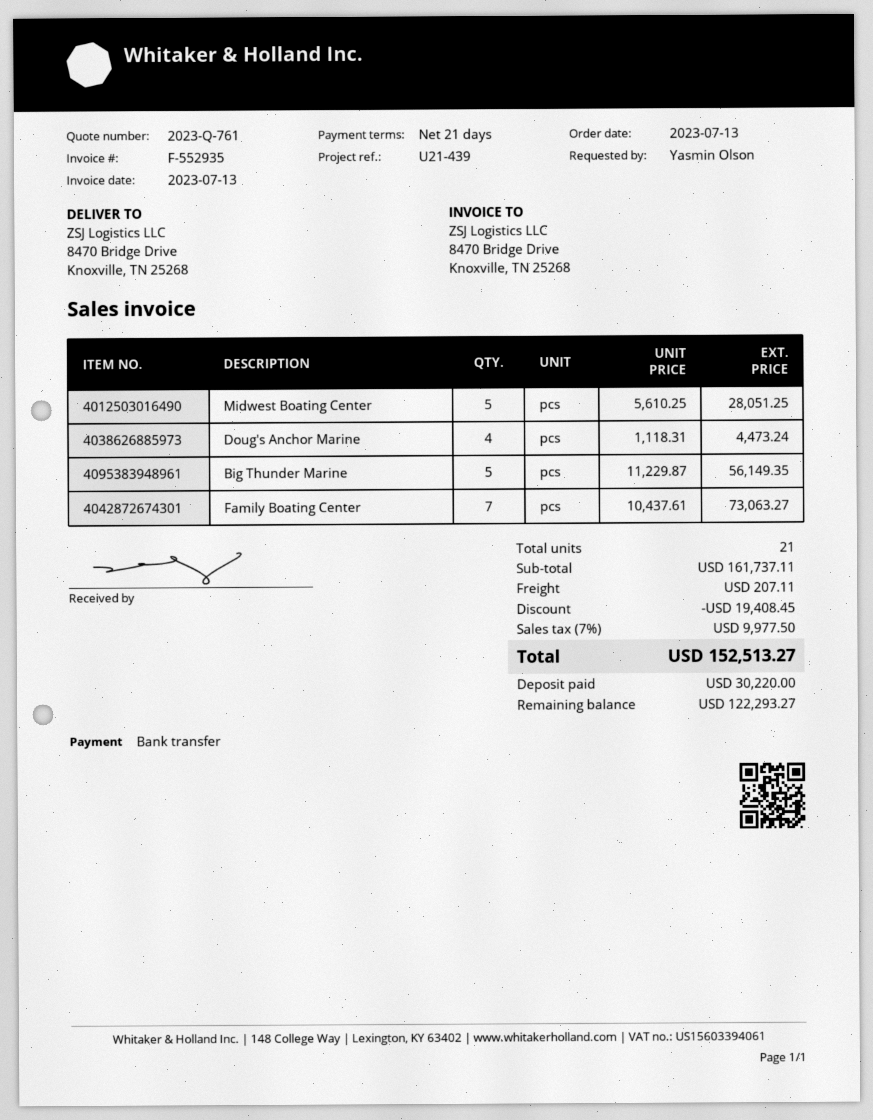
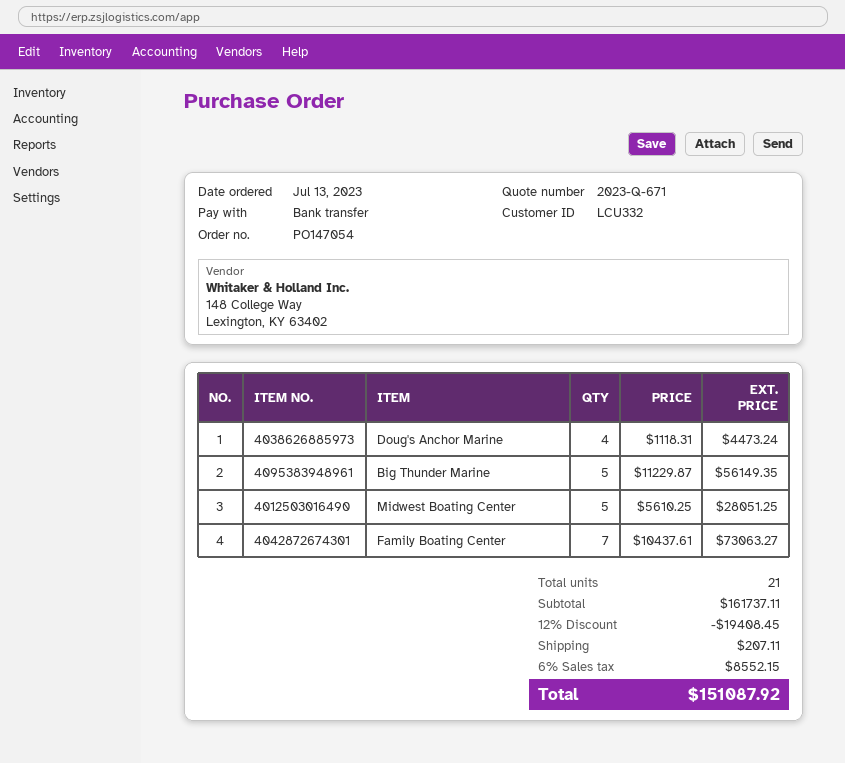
quote number: 2023-Q-761 -> 2023-Q-671
tax: 7% = 9977.50 -> 6% = 8552.15
total: 152513.27 -> 151087.92

